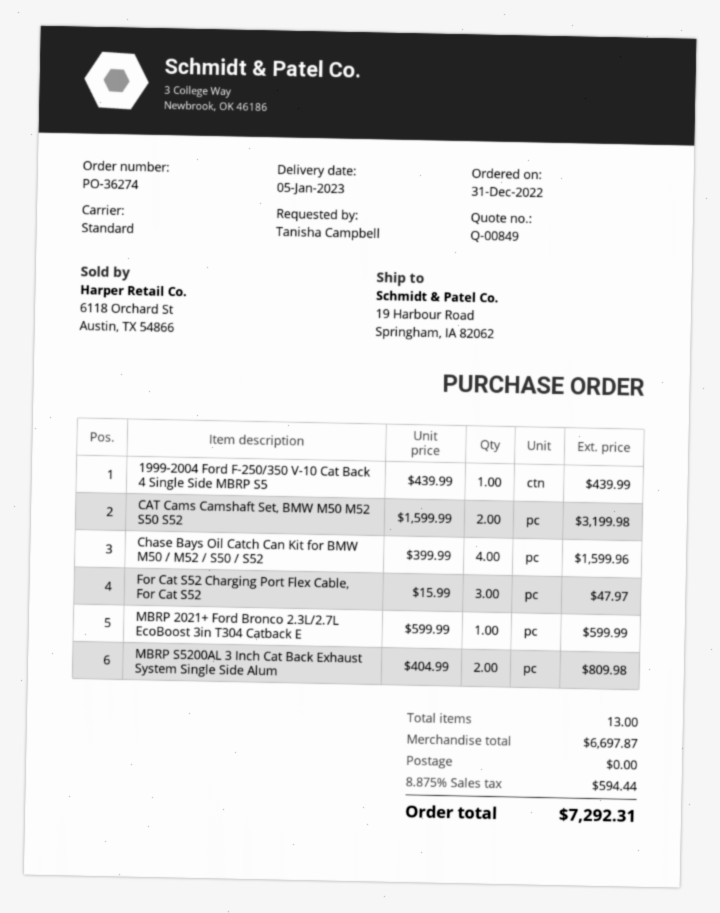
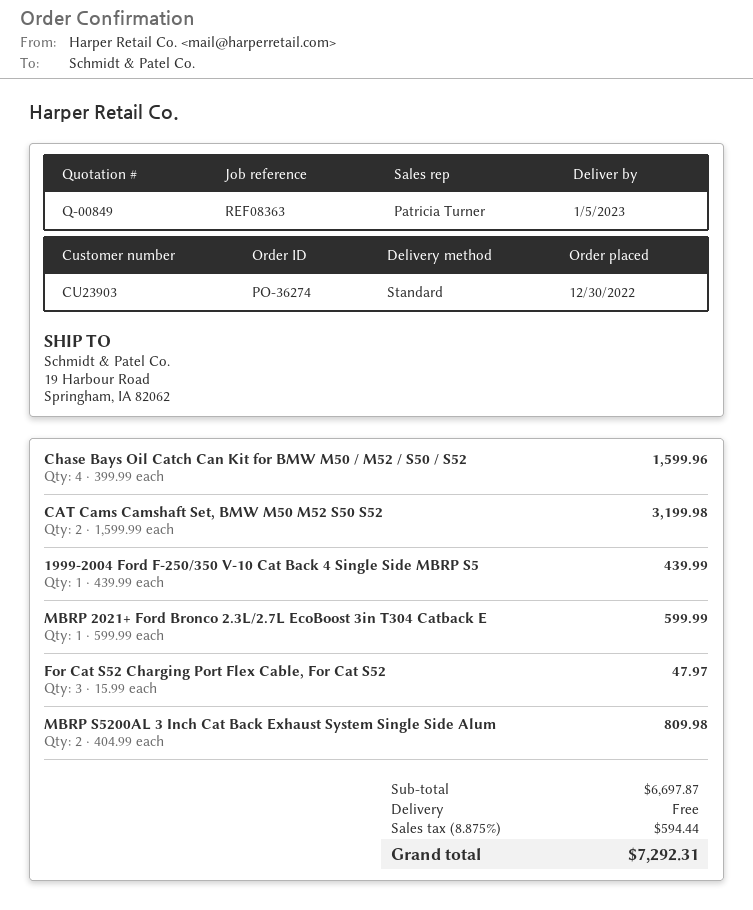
order date: 2022-12-31 -> 2022-12-30

